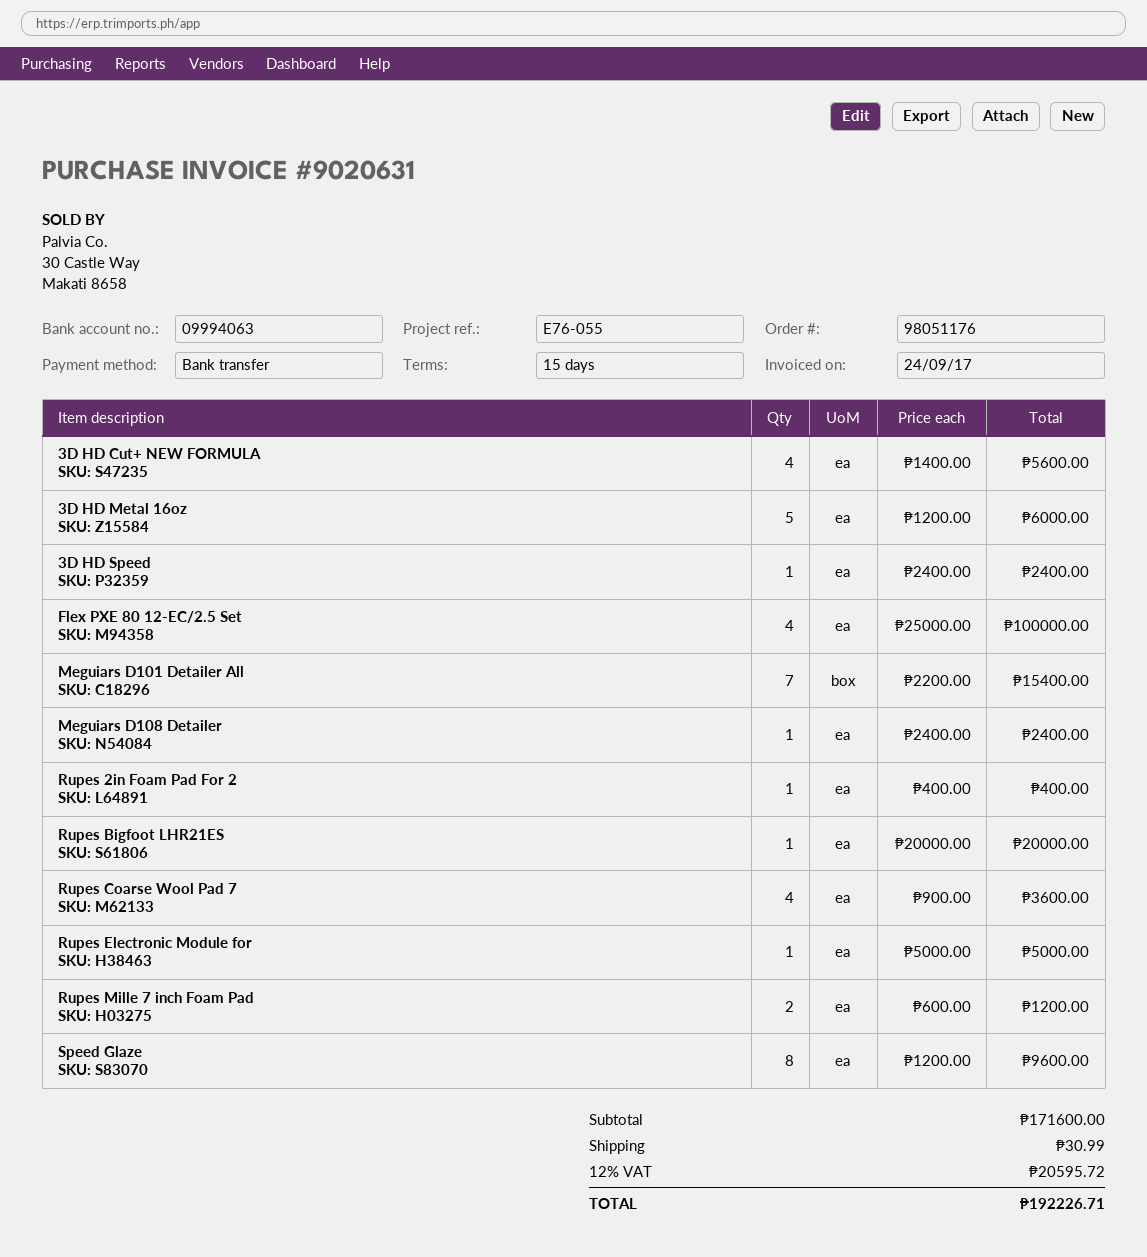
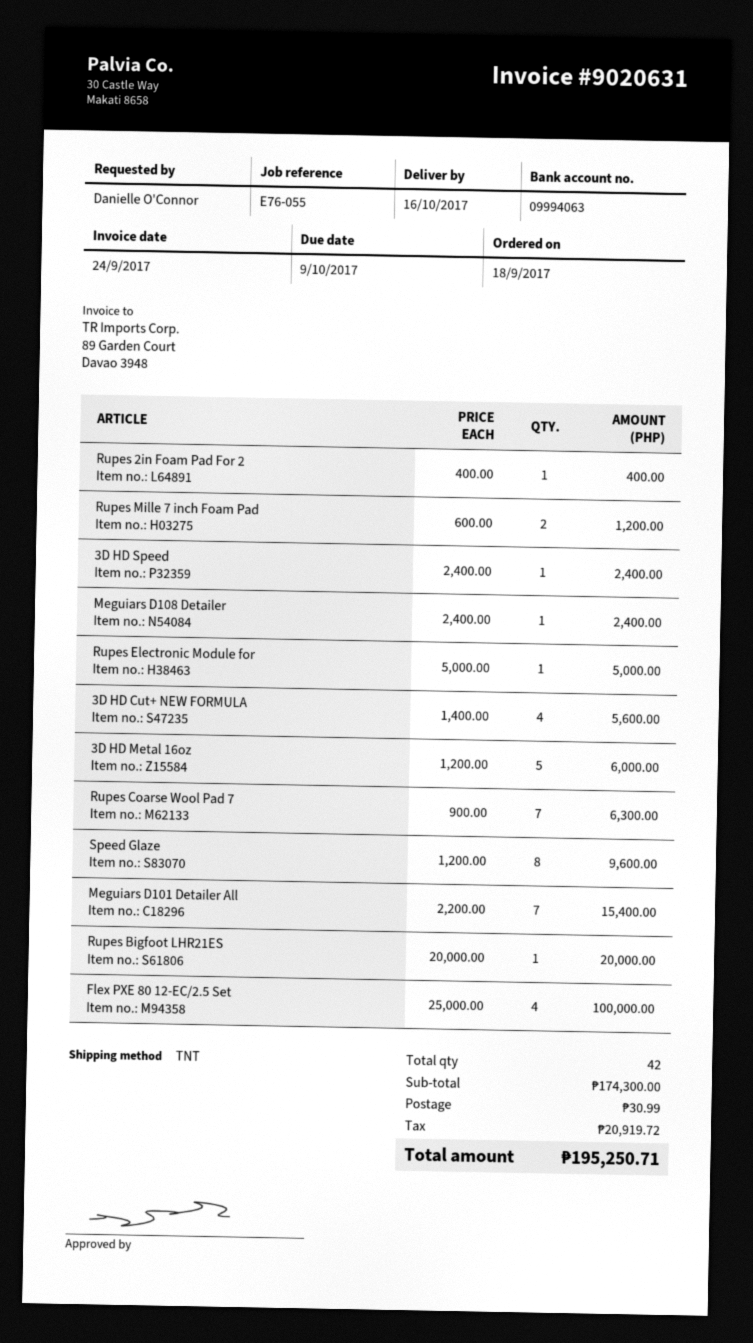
Rupes Coarse Wool Pad 7: 4 x 900.00 = 3600.00 -> 7 x 900.00 = 6300.00
subtotal: 171600.00 -> 174300.00
tax: 20595.72 -> 20919.72
total: 192226.71 -> 195250.71

